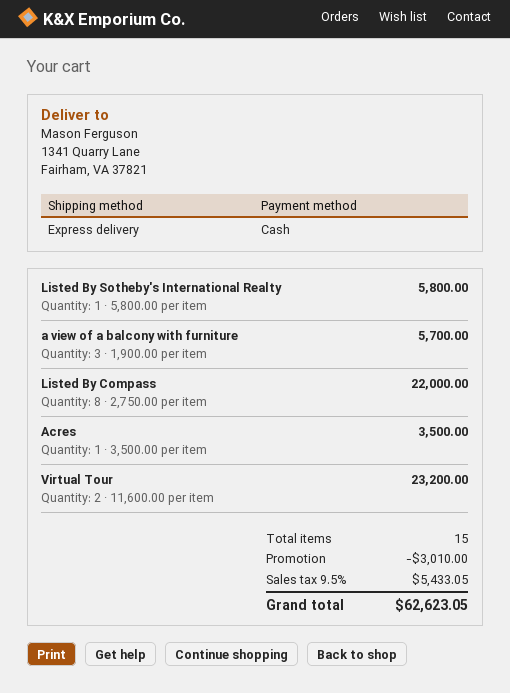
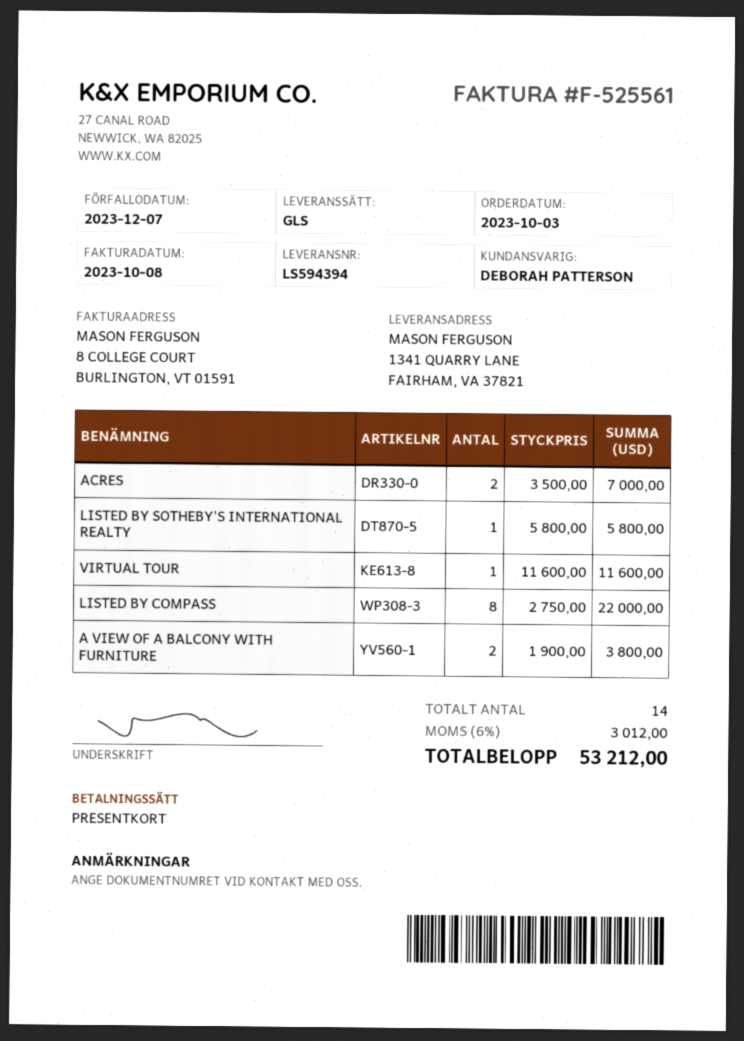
payment method: cash -> gift card
shipping method: express -> GLS
a view of a balcony with furniture: 3 x 1900.00 = 5700.00 -> 2 x 1900.00 = 3800.00
Acres: 1 x 3500.00 = 3500.00 -> 2 x 3500.00 = 7000.00
Virtual Tour: 2 x 11600.00 = 23200.00 -> 1 x 11600.00 = 11600.00
total quantity: 15 -> 14
discount: 3010.00 -> none
tax: 9.5% = 5433.05 -> 6% = 3012.00
total: 62623.05 -> 53212.00

